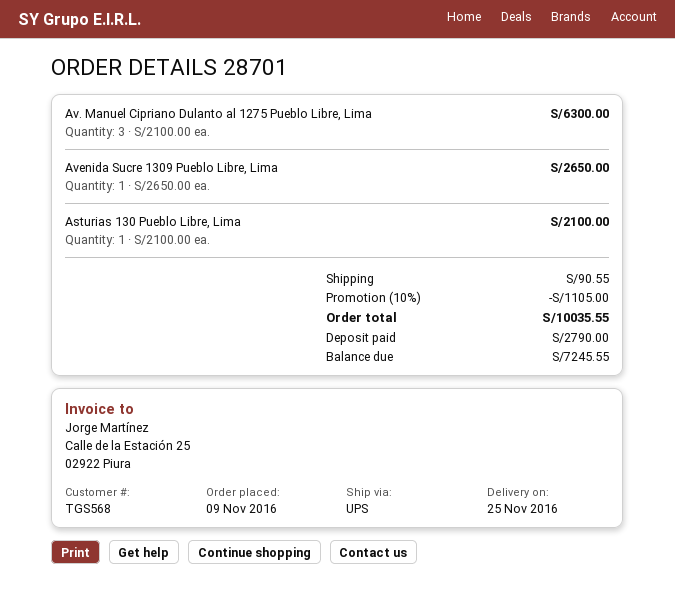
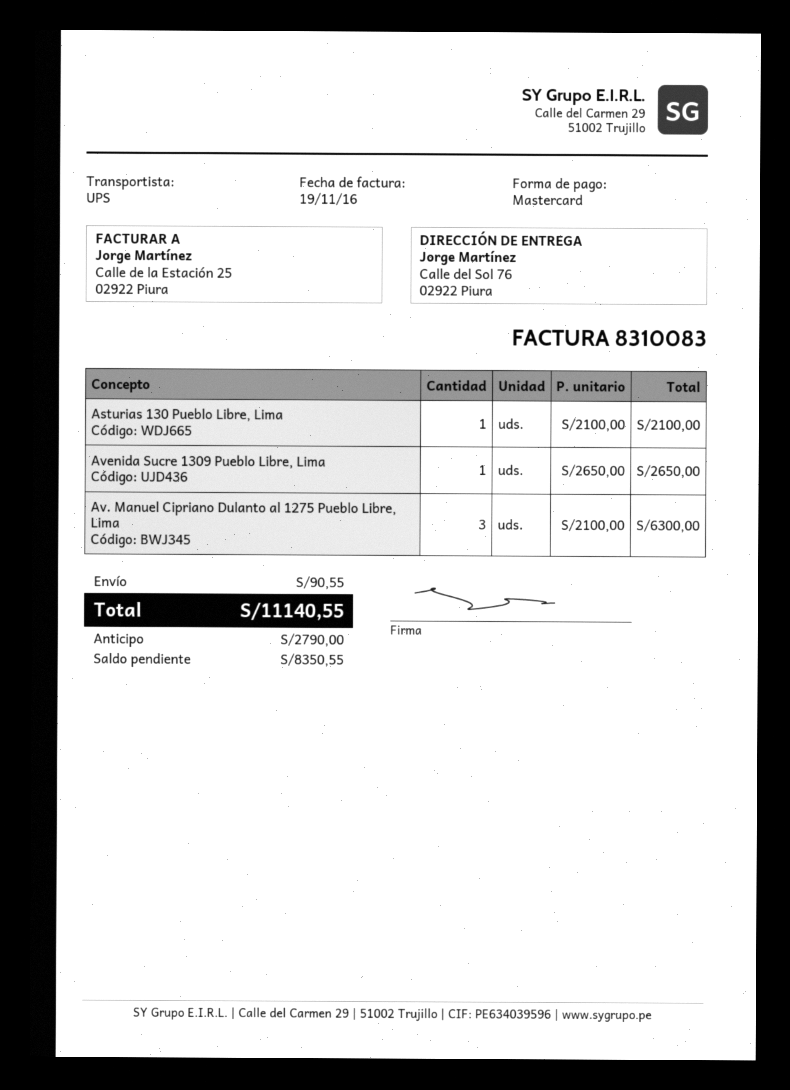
discount: 10% = 1105.00 -> none
total: 10035.55 -> 11140.55
balance: 7245.55 -> 8350.55

